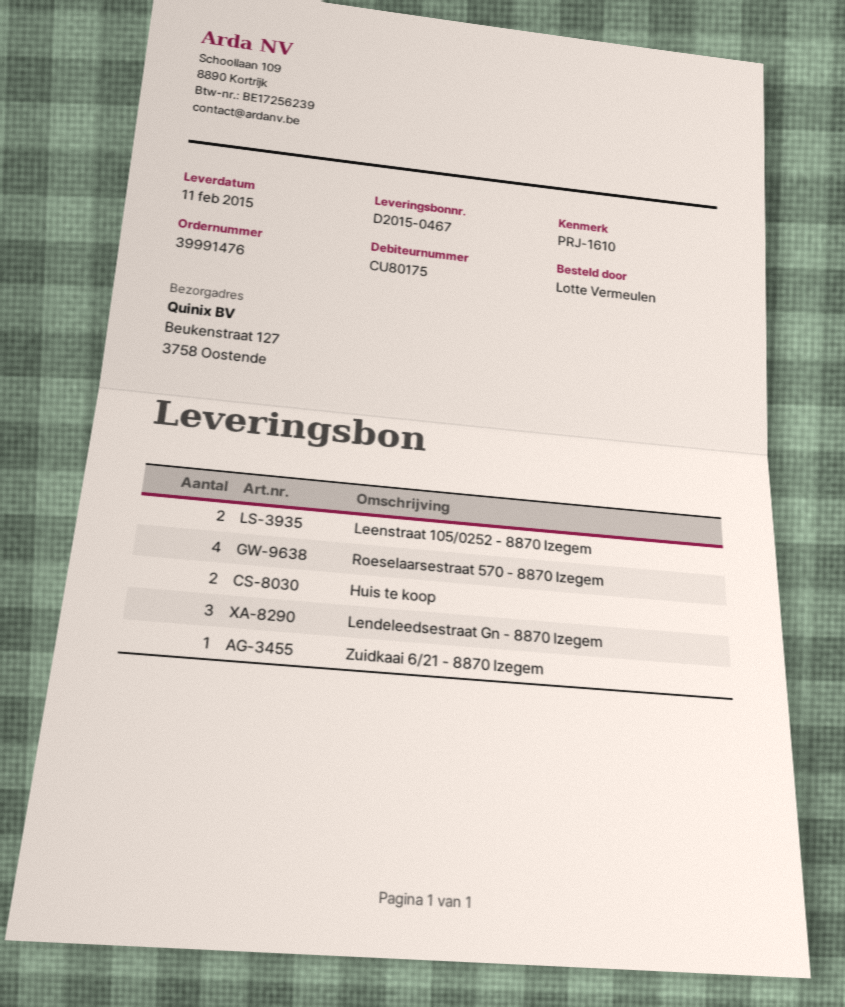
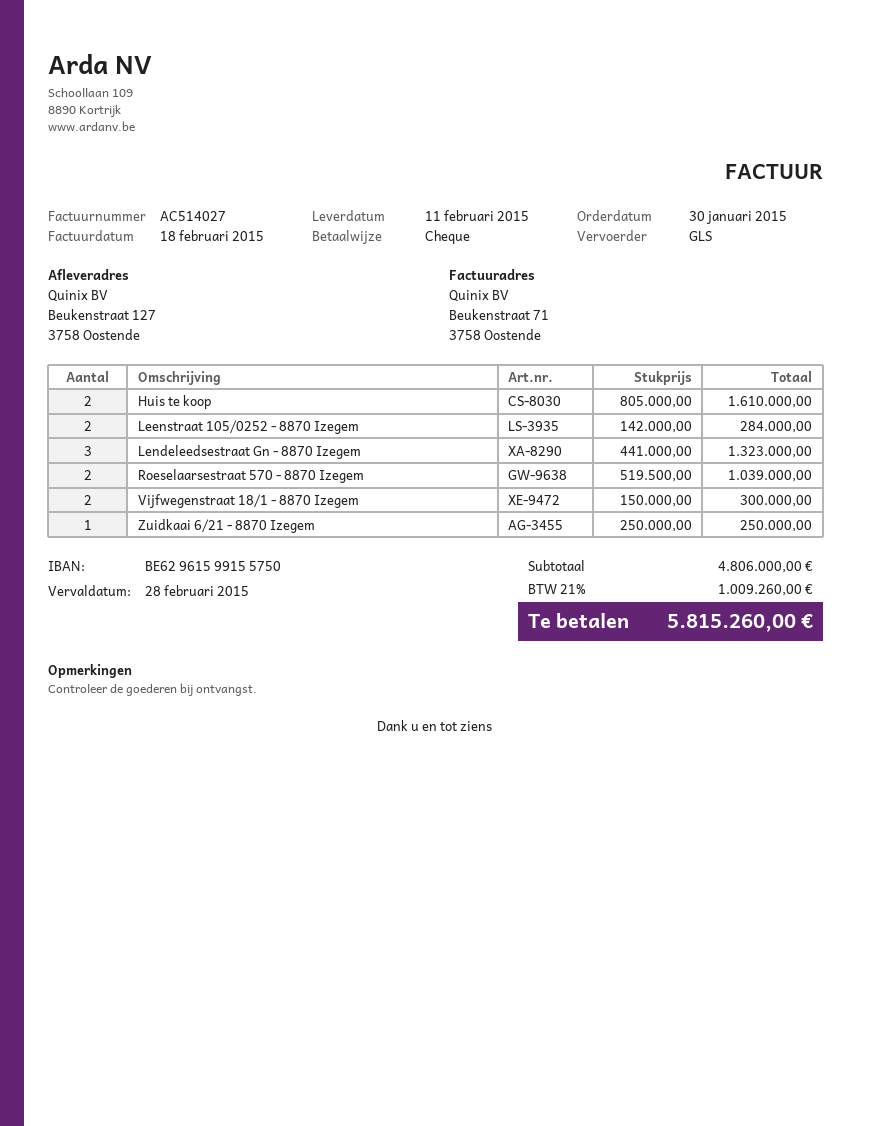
Roeselaarsestraat 570 - 8870 Izegem: 4 -> 2
Vijfwegenstraat 18/1 - 8870 Izegem: none -> 2

